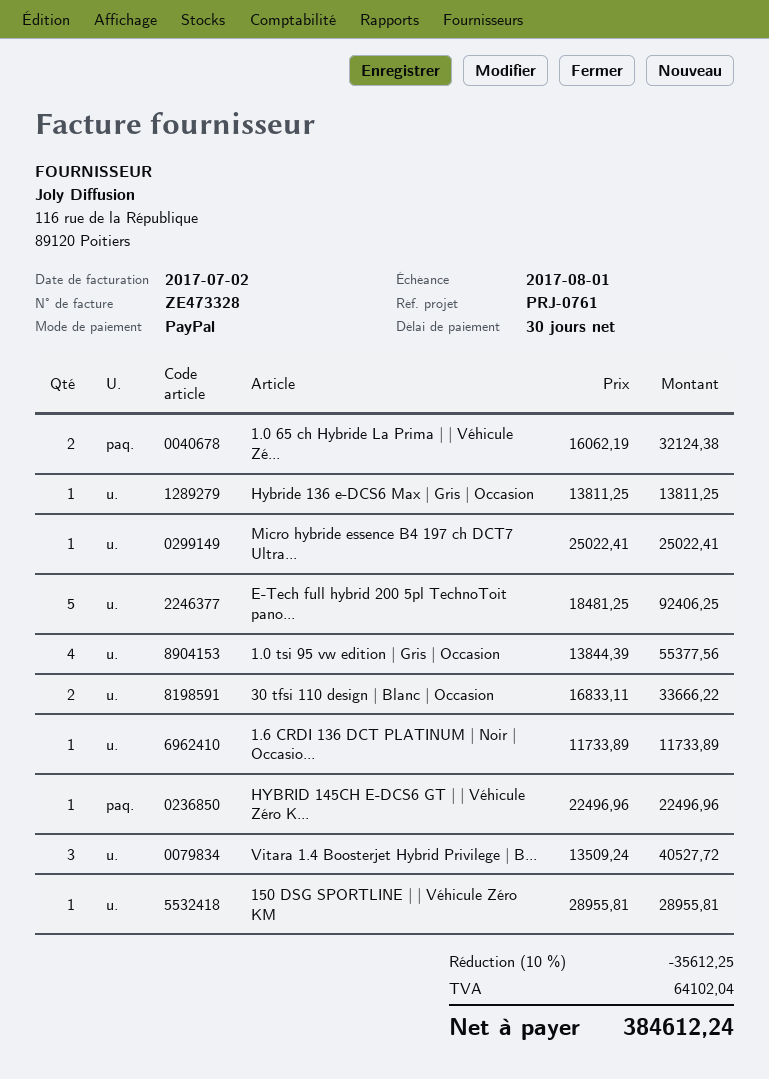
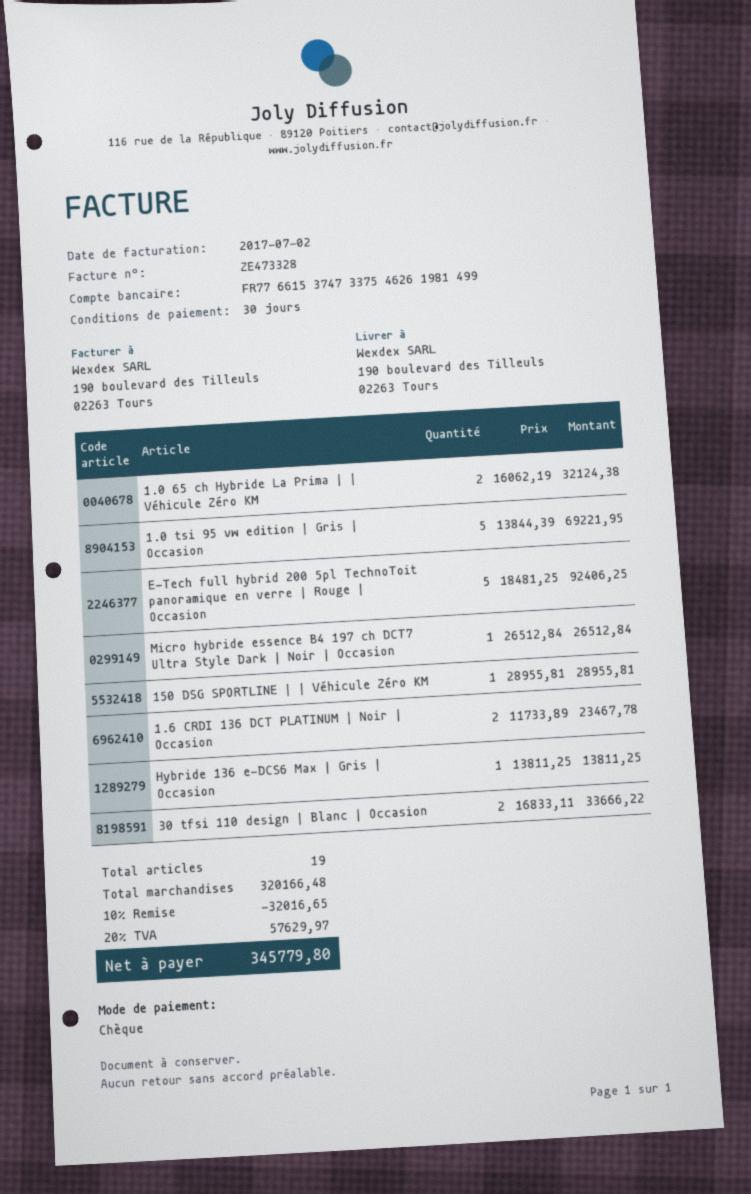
payment method: PayPal -> cheque
Micro hybride essence B4 197 ch DCT7 Ultra...: 1 x 25022.41 = 25022.41 -> 1 x 26512.84 = 26512.84
1.0 tsi 95 vw edition | Gris | Occasion: 4 x 13844.39 = 55377.56 -> 5 x 13844.39 = 69221.95
1.6 CRDI 136 DCT PLATINUM | Noir | Occasio...: 1 x 11733.89 = 11733.89 -> 2 x 11733.89 = 23467.78
HYBRID 145CH E-DCS6 GT | | Véhicule Zéro K...: 1 x 22496.96 = 22496.96 -> none
Vitara 1.4 Boosterjet Hybrid Privilege | B...: 3 x 13509.24 = 40527.72 -> none
discount: 10% = 35612.25 -> 10% = 32016.65
tax: 64102.04 -> 57629.97
total: 384612.24 -> 345779.80

